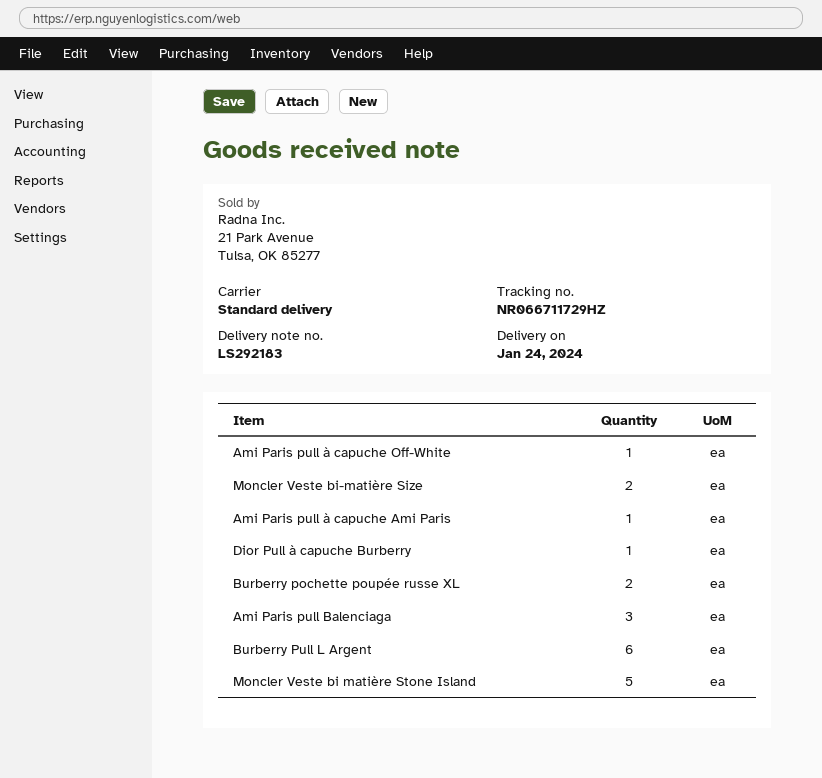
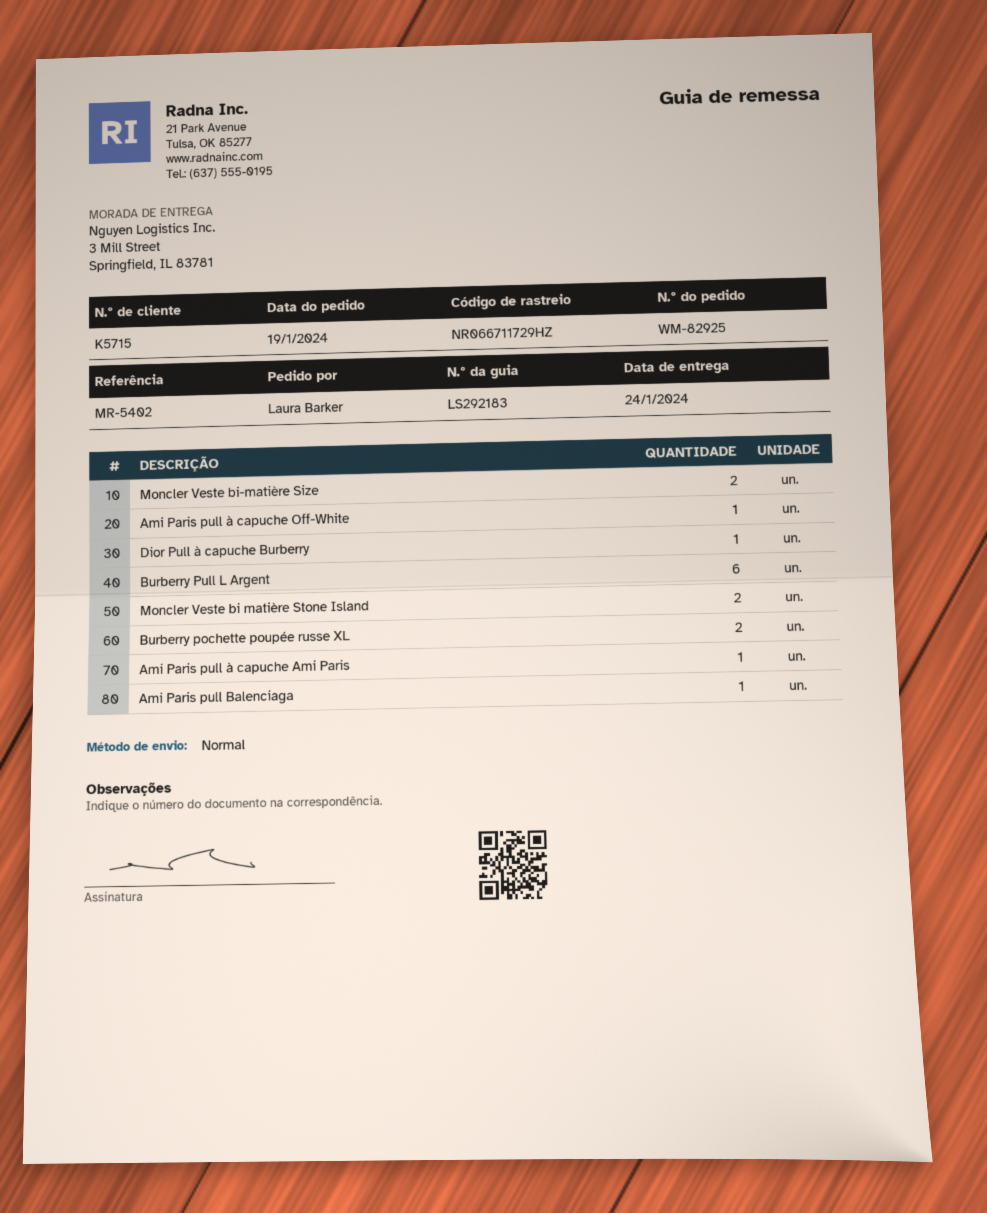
Ami Paris pull Balenciaga: 3 -> 1
Moncler Veste bi matière Stone Island: 5 -> 2

